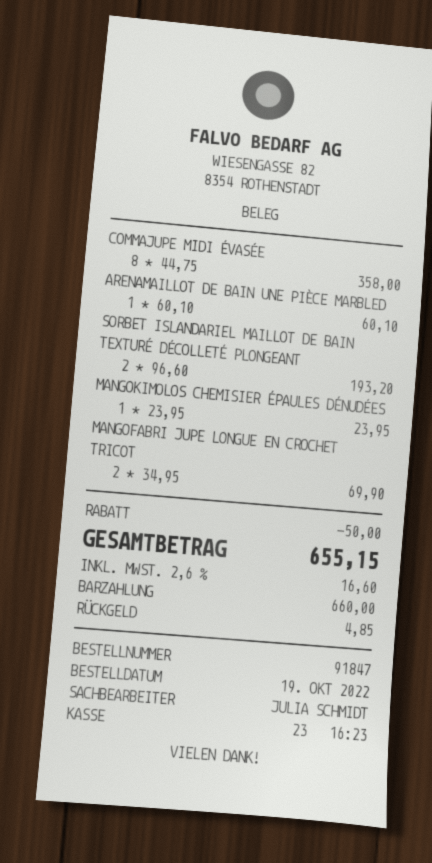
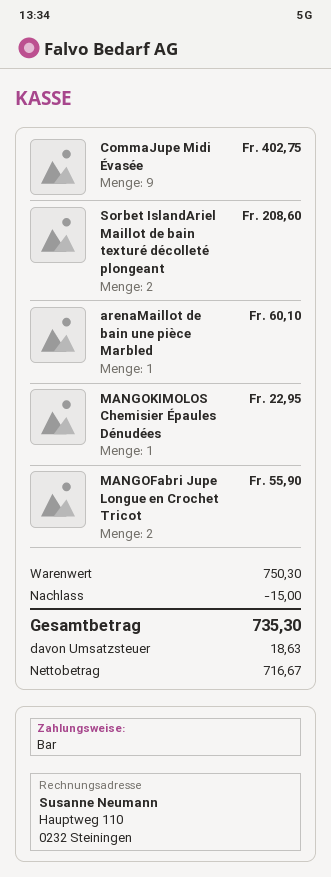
COMMAJUPE MIDI ÉVASÉE: 8 for 358.00 -> 9 for 402.75
SORBET ISLANDARIEL MAILLOT DE BAIN TEXTURÉ DÉCOLLETÉ PLONGEANT: 2 for 193.20 -> 2 for 208.60
MANGOKIMOLOS CHEMISIER ÉPAULES DÉNUDÉES: 1 for 23.95 -> 1 for 22.95
MANGOFABRI JUPE LONGUE EN CROCHET TRICOT: 2 for 69.90 -> 2 for 55.90
discount: 50.00 -> 15.00
tax: 16.60 -> 18.63
total: 655.15 -> 735.30

